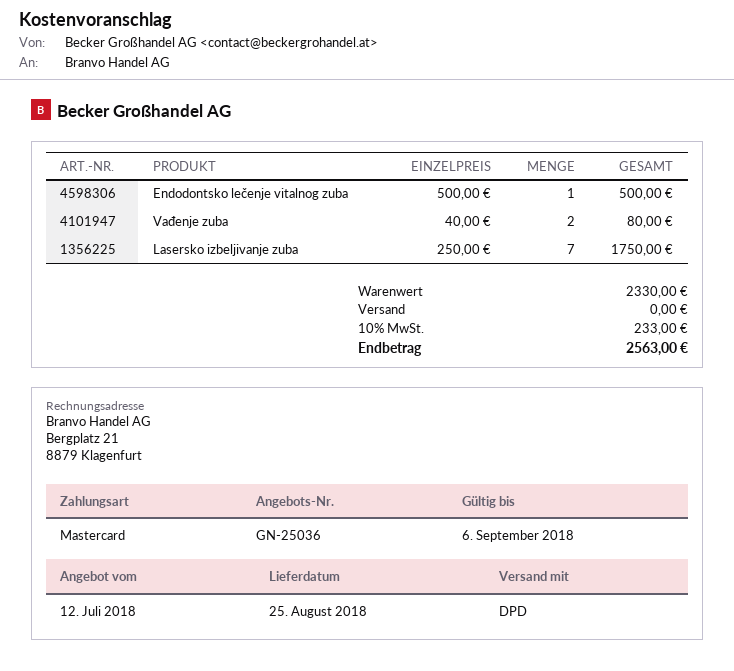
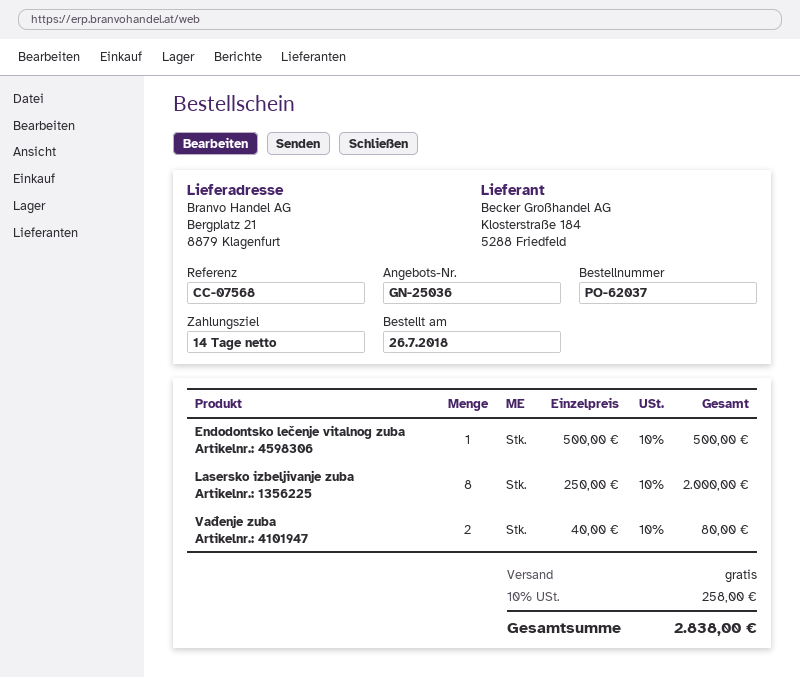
Lasersko izbeljivanje zuba: 7 x 250.00 = 1750.00 -> 8 x 250.00 = 2000.00
tax: 10% = 233.00 -> 10% = 258.00
total: 2563.00 -> 2838.00

